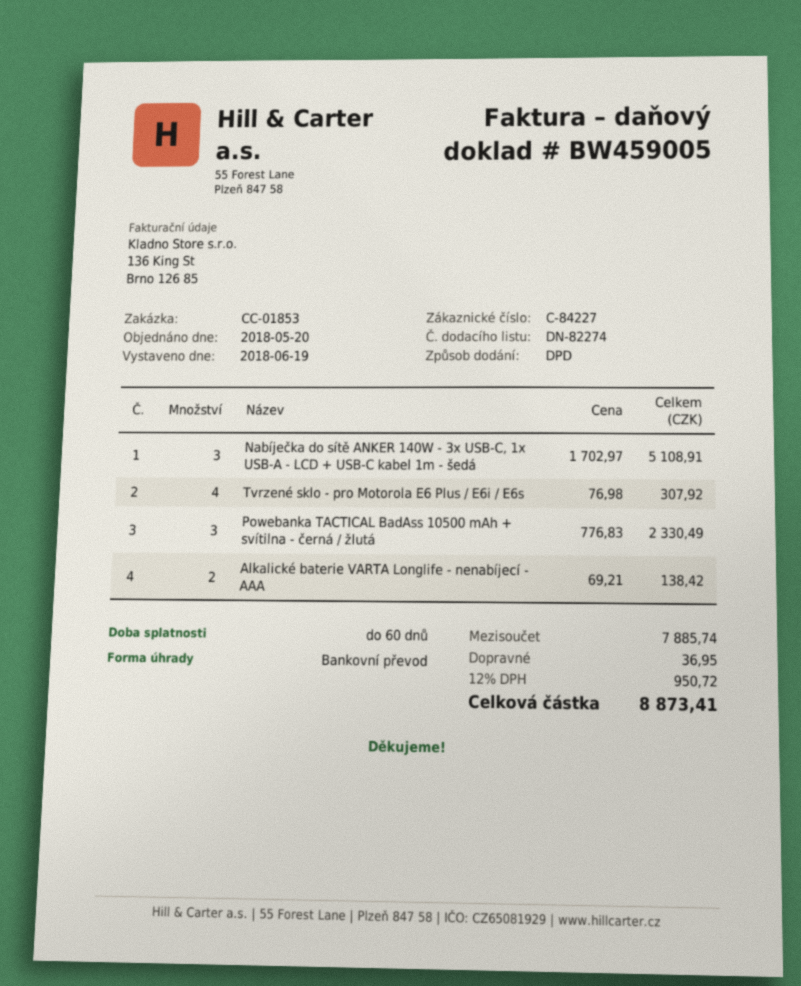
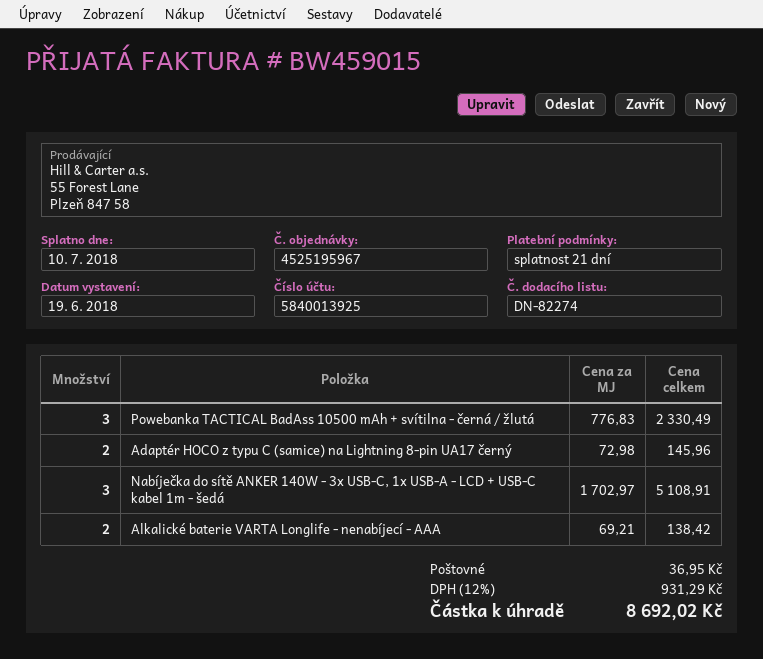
invoice number: BW459005 -> BW459015
payment terms: 60 days -> 21 days
Tvrzené sklo - pro Motorola E6 Plus / E6i / E6s: 4 x 76.98 = 307.92 -> none
Adaptér HOCO z typu C (samice) na Lightning 8-pin UA17 černý: none -> 2 x 72.98 = 145.96
tax: 12% = 950.72 -> 12% = 931.29
total: 8873.41 -> 8692.02

